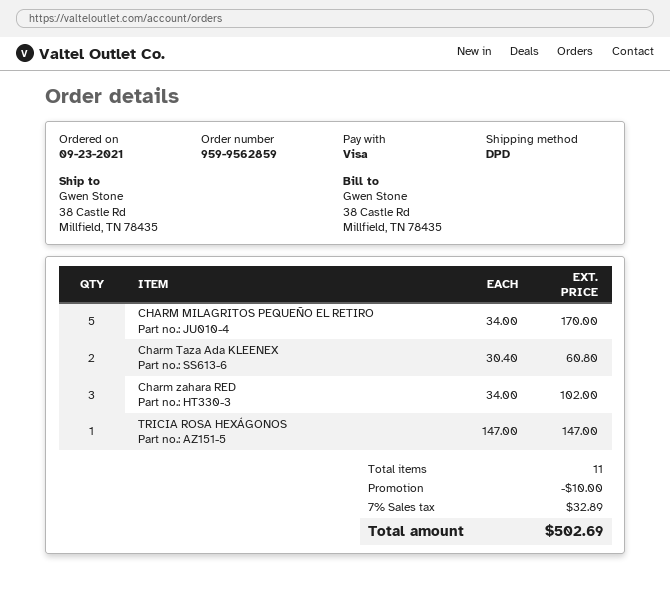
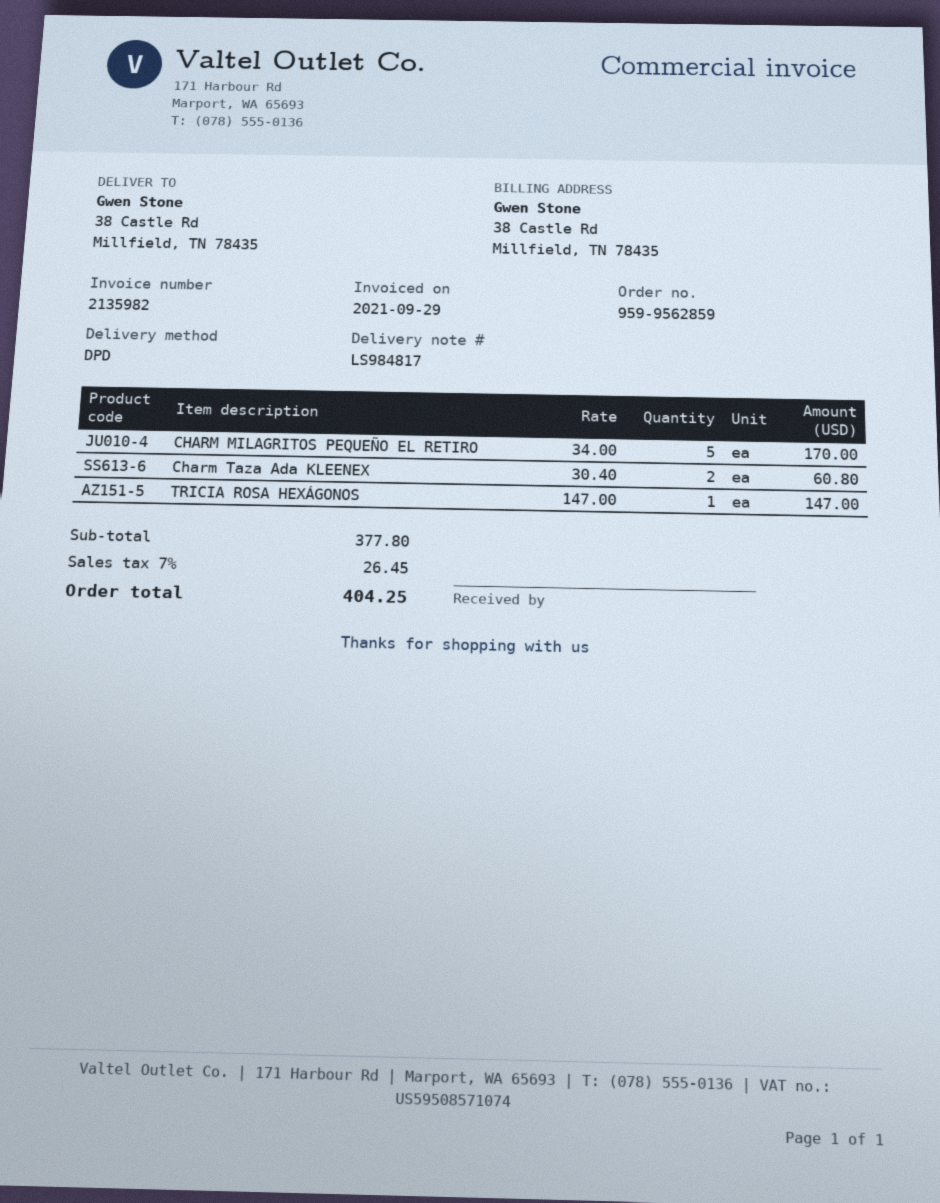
Charm zahara RED: 3 x 34.00 = 102.00 -> none
discount: 10.00 -> none
tax: 7% = 32.89 -> 7% = 26.45
total: 502.69 -> 404.25

